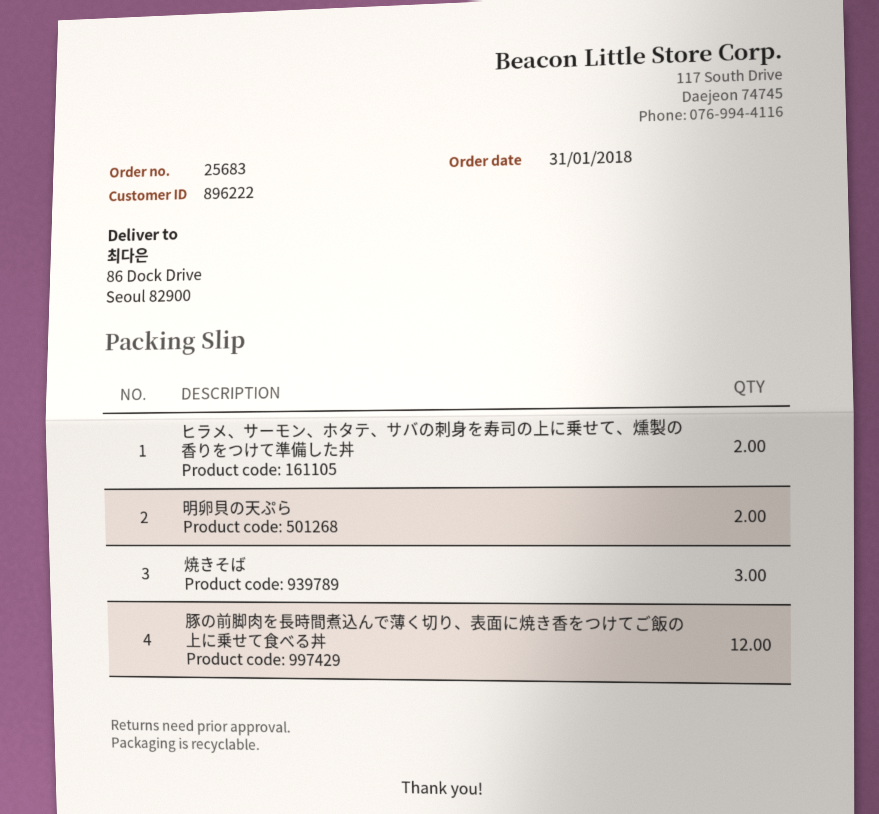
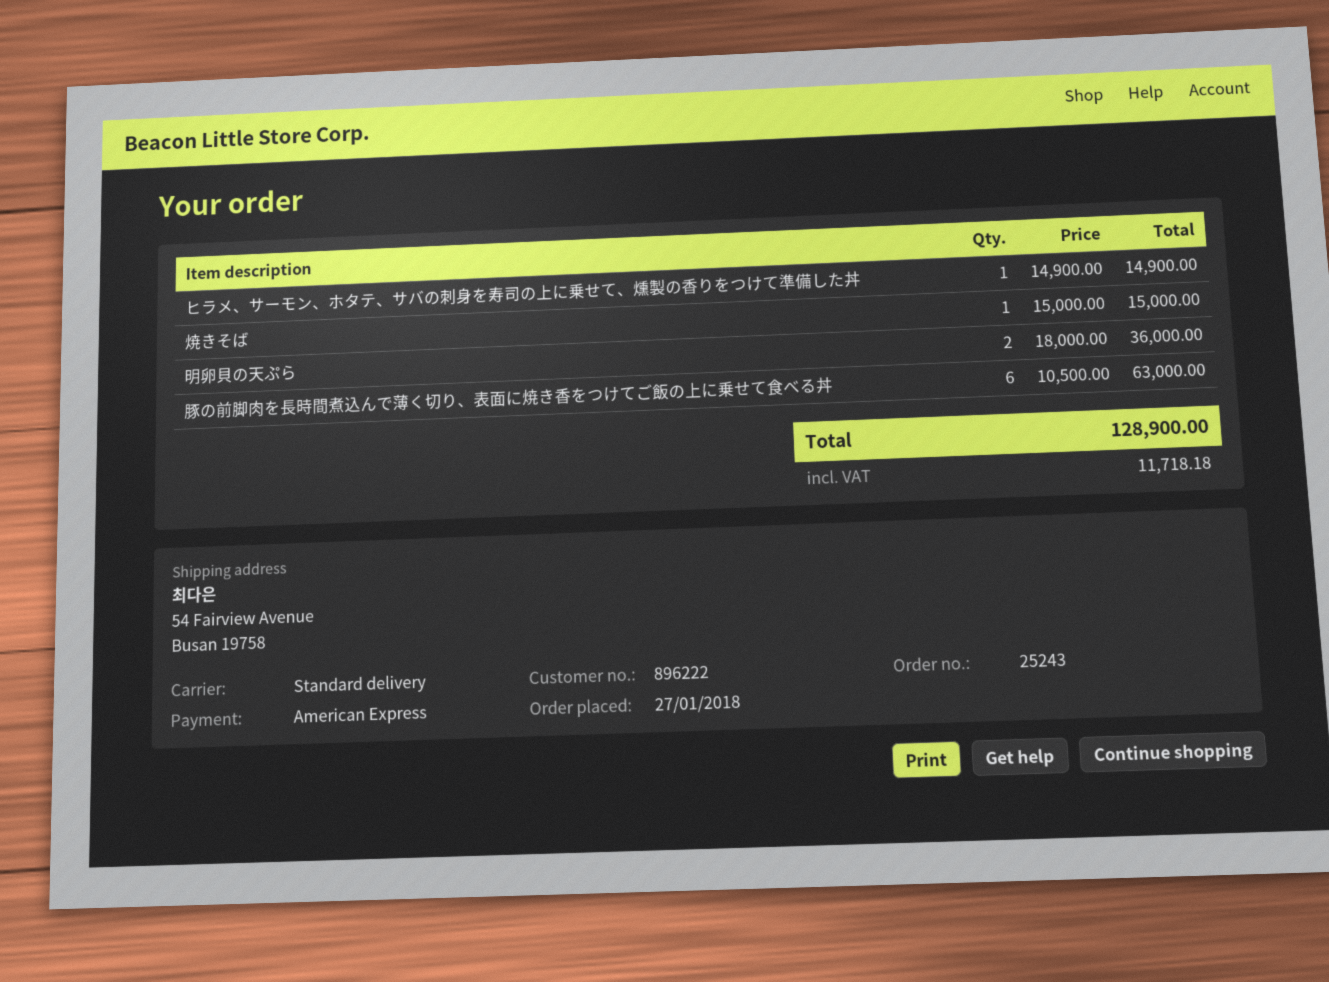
order number: 25683 -> 25243
order date: 2018-01-31 -> 2018-01-27
ship to: 86 Dock Drive, Seoul 82900 -> 54 Fairview Avenue, Busan 19758
ヒラメ、サーモン、ホタテ、サバの刺身を寿司の上に乗せて、燻製の香りをつけて準備した丼: 2 -> 1
焼きそば: 3 -> 1
豚の前脚肉を長時間煮込んで薄く切り、表面に焼き香をつけてご飯の上に乗せて食べる丼: 12 -> 6

